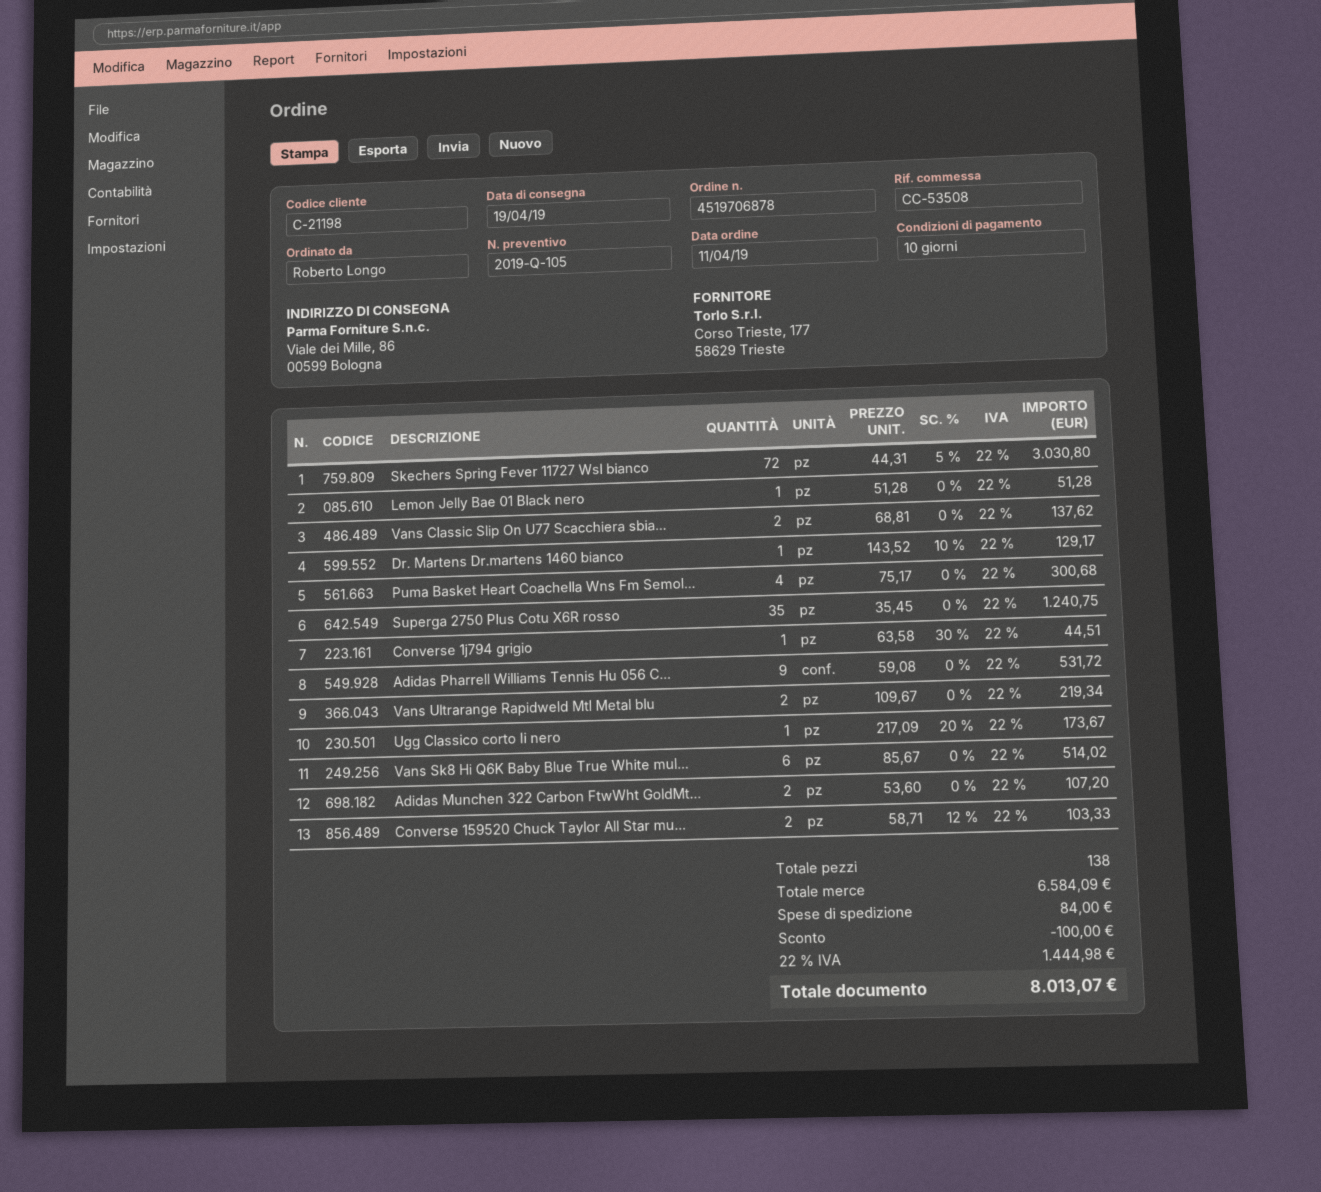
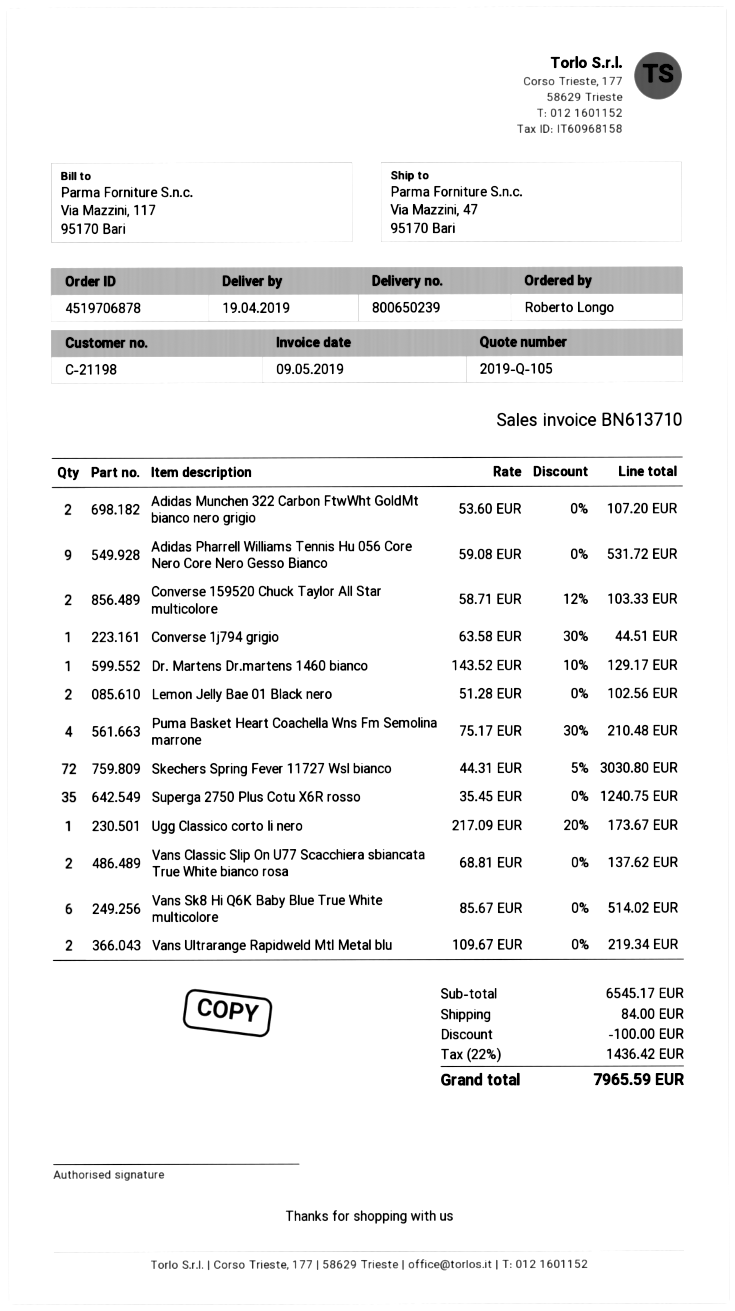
ship to: Viale dei Mille, 86, 00599 Bologna -> Via Mazzini, 47, 95170 Bari
Lemon Jelly Bae 01 Black nero: 1 x 51.28 = 51.28 -> 2 x 51.28 = 102.56
Puma Basket Heart Coachella Wns Fm Semol...: 4 x 75.17 = 300.68 -> 4 x 75.17 - 30% = 210.48
subtotal: 6584.09 -> 6545.17
tax: 22% = 1444.98 -> 22% = 1436.42
total: 8013.07 -> 7965.59

